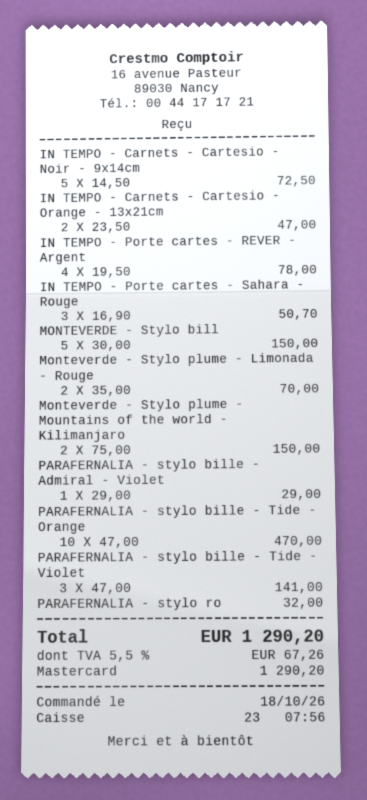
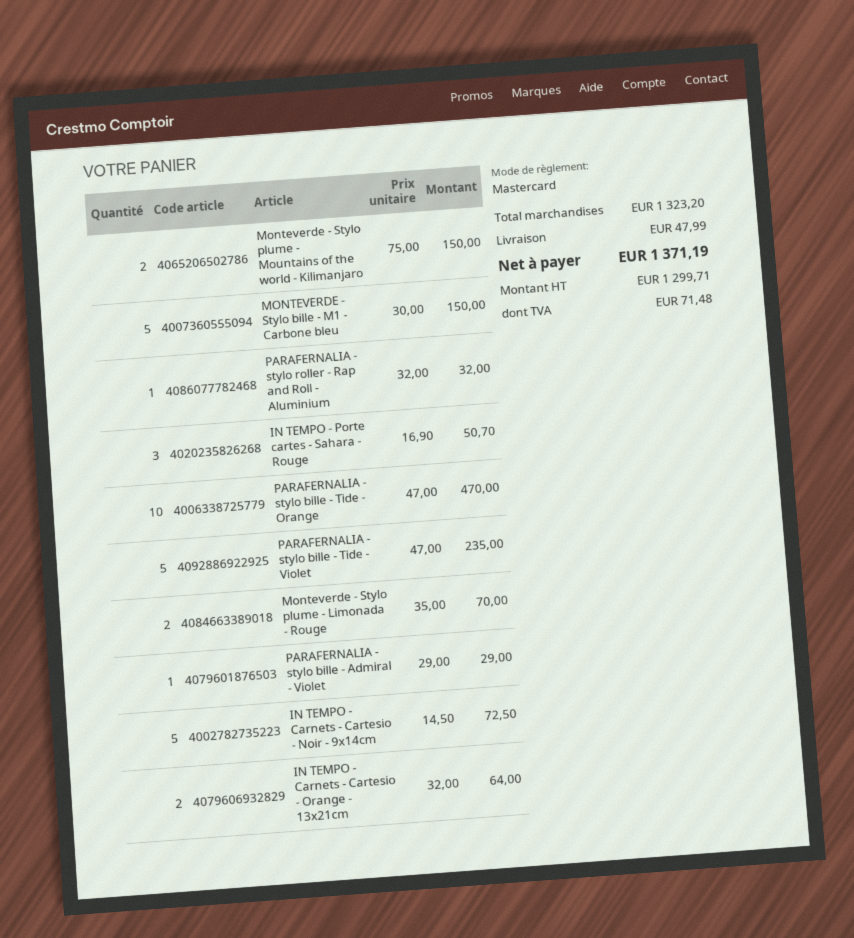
IN TEMPO - Carnets - Cartesio - Orange - 13x21cm: 2 x 23.50 = 47.00 -> 2 x 32.00 = 64.00
IN TEMPO - Porte cartes - REVER - Argent: 4 x 19.50 = 78.00 -> none
PARAFERNALIA - stylo bille - Tide - Violet: 3 x 47.00 = 141.00 -> 5 x 47.00 = 235.00
shipping: none -> 47.99
tax: 67.26 -> 71.48
total: 1290.20 -> 1371.19

